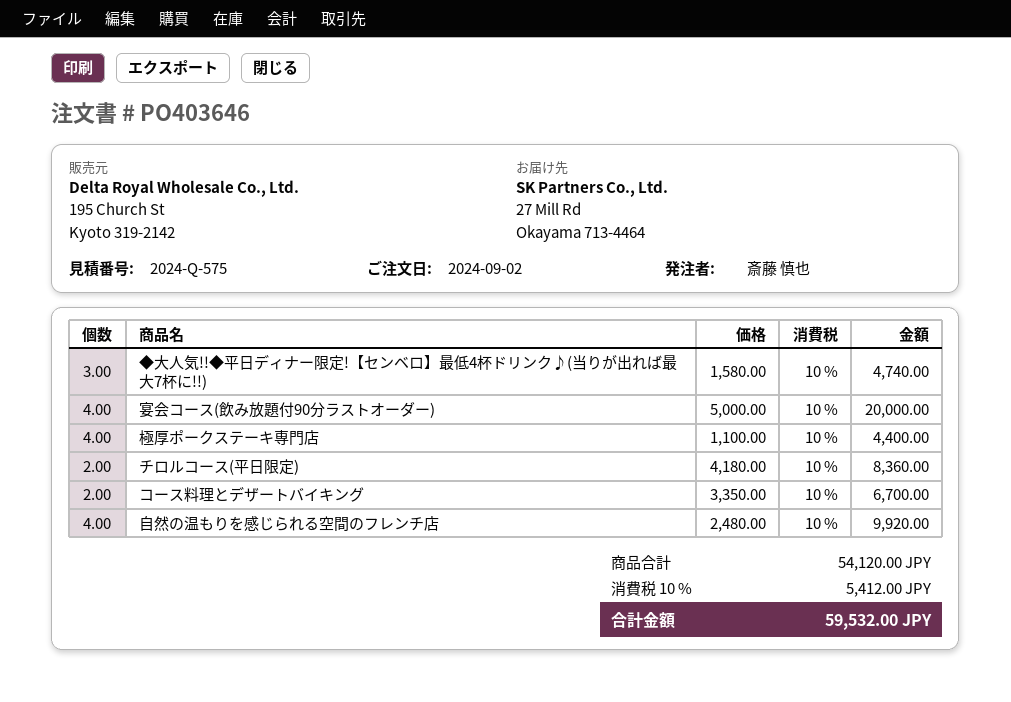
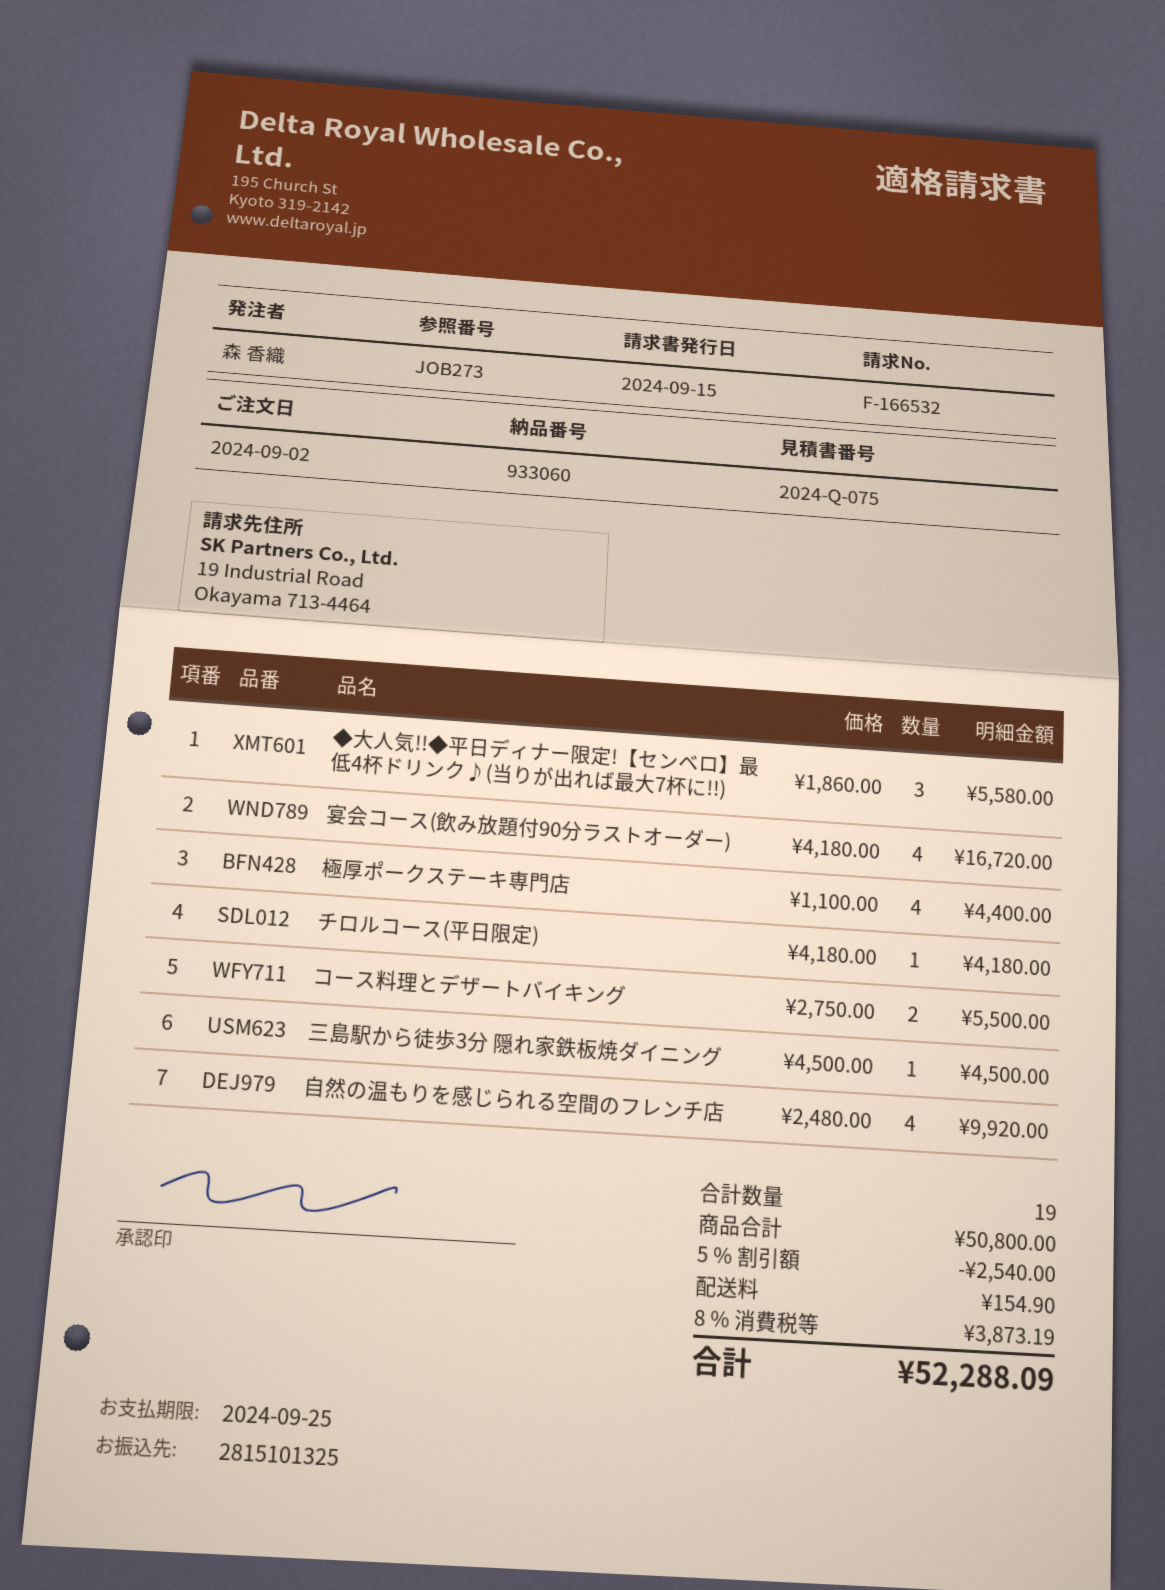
quote number: 2024-Q-575 -> 2024-Q-075
ordered by: 斎藤 慎也 -> 森 香織
◆大人気!!◆平日ディナー限定!【センベロ】最低4杯ドリンク♪(当りが出れば最大7杯に!!): 3 x 1580.00 = 4740.00 -> 3 x 1860.00 = 5580.00
宴会コース(飲み放題付90分ラストオーダー): 4 x 5000.00 = 20000.00 -> 4 x 4180.00 = 16720.00
チロルコース(平日限定): 2 x 4180.00 = 8360.00 -> 1 x 4180.00 = 4180.00
コース料理とデザートバイキング: 2 x 3350.00 = 6700.00 -> 2 x 2750.00 = 5500.00
三島駅から徒歩3分 隠れ家鉄板焼ダイニング: none -> 1 x 4500.00 = 4500.00
subtotal: 54120.00 -> 50800.00
discount: none -> 5% = 2540.00
shipping: none -> 154.90
tax: 10% = 5412.00 -> 8% = 3873.19
total: 59532.00 -> 52288.09

